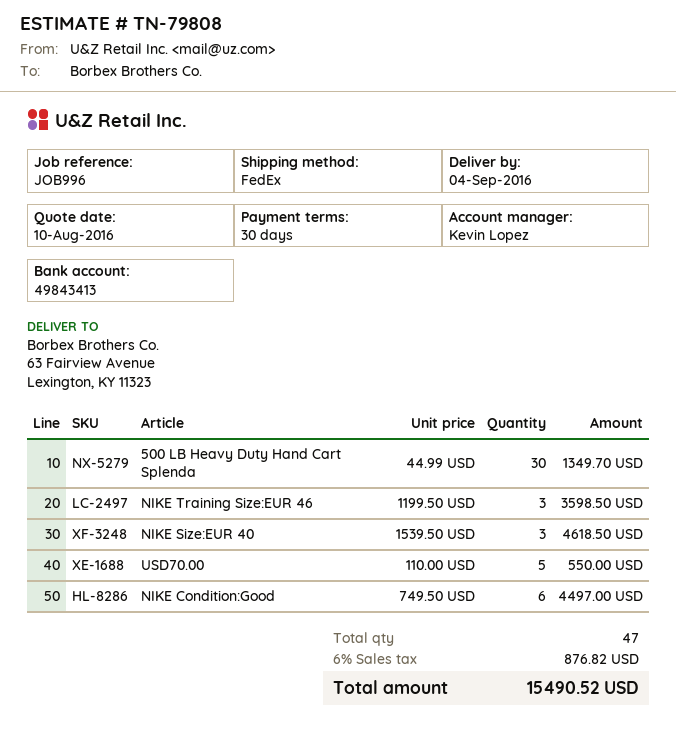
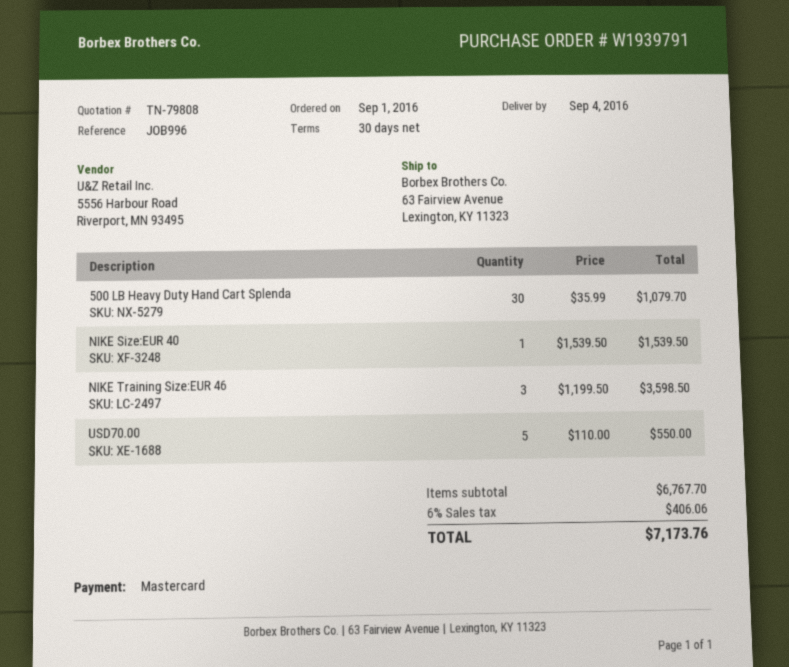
500 LB Heavy Duty Hand Cart Splenda: 30 x 44.99 = 1349.70 -> 30 x 35.99 = 1079.70
NIKE Size:EUR 40: 3 x 1539.50 = 4618.50 -> 1 x 1539.50 = 1539.50
NIKE Condition:Good: 6 x 749.50 = 4497.00 -> none
tax: 6% = 876.82 -> 6% = 406.06
total: 15490.52 -> 7173.76

